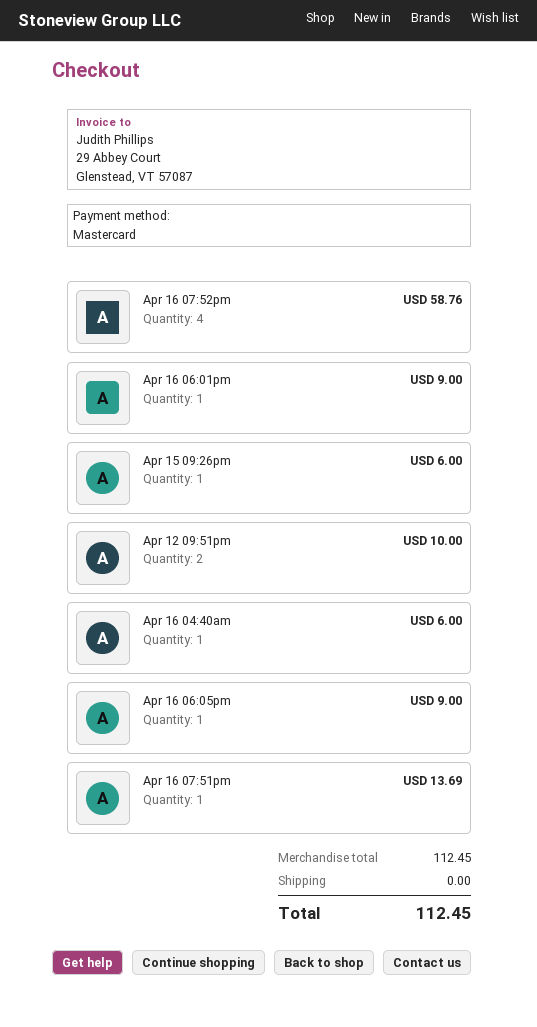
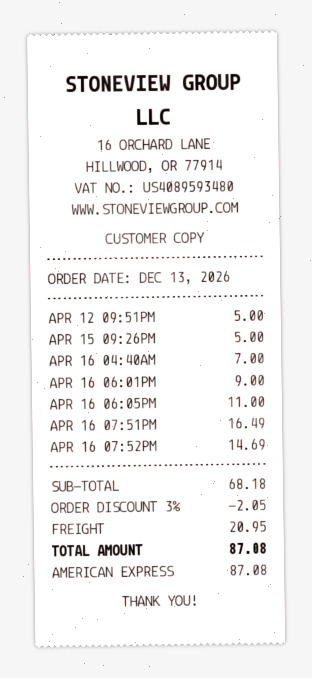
payment method: Mastercard -> American Express
Apr 16 07:52pm: 4 for 58.76 -> 1 for 14.69
Apr 15 09:26pm: 1 for 6.00 -> 1 for 5.00
Apr 12 09:51pm: 2 for 10.00 -> 1 for 5.00
Apr 16 04:40am: 1 for 6.00 -> 1 for 7.00
Apr 16 06:05pm: 1 for 9.00 -> 1 for 11.00
Apr 16 07:51pm: 1 for 13.69 -> 1 for 16.49
subtotal: 112.45 -> 68.18
discount: none -> 3% = 2.05
shipping: 0.00 -> 20.95
total: 112.45 -> 87.08

